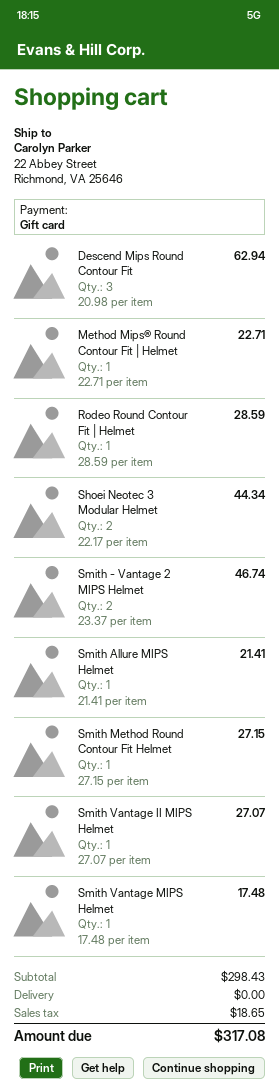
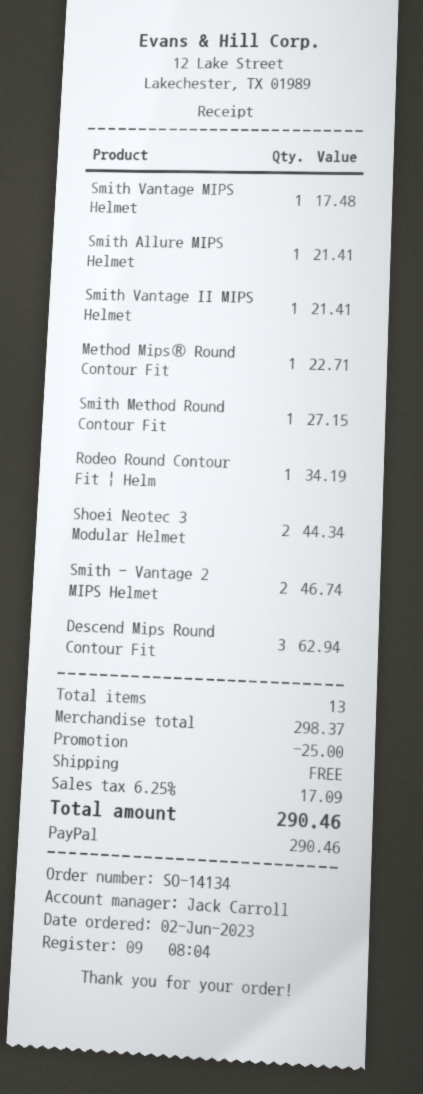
payment method: gift card -> PayPal
Rodeo Round Contour Fit | Helmet: 1 for 28.59 -> 1 for 34.19
Smith Vantage II MIPS Helmet: 1 for 27.07 -> 1 for 21.41
subtotal: 298.43 -> 298.37
discount: none -> 25.00
tax: 18.65 -> 17.09
total: 317.08 -> 290.46

